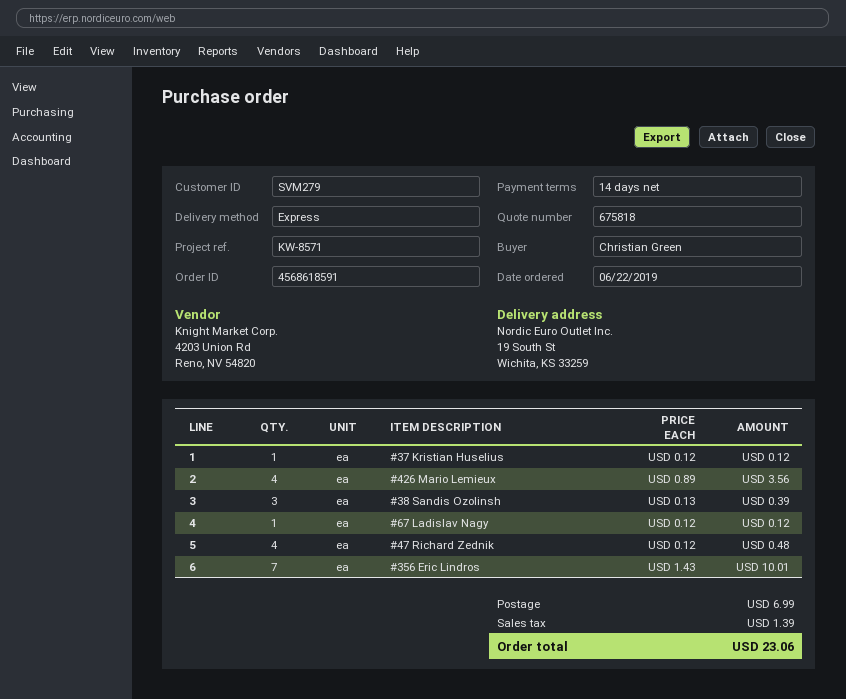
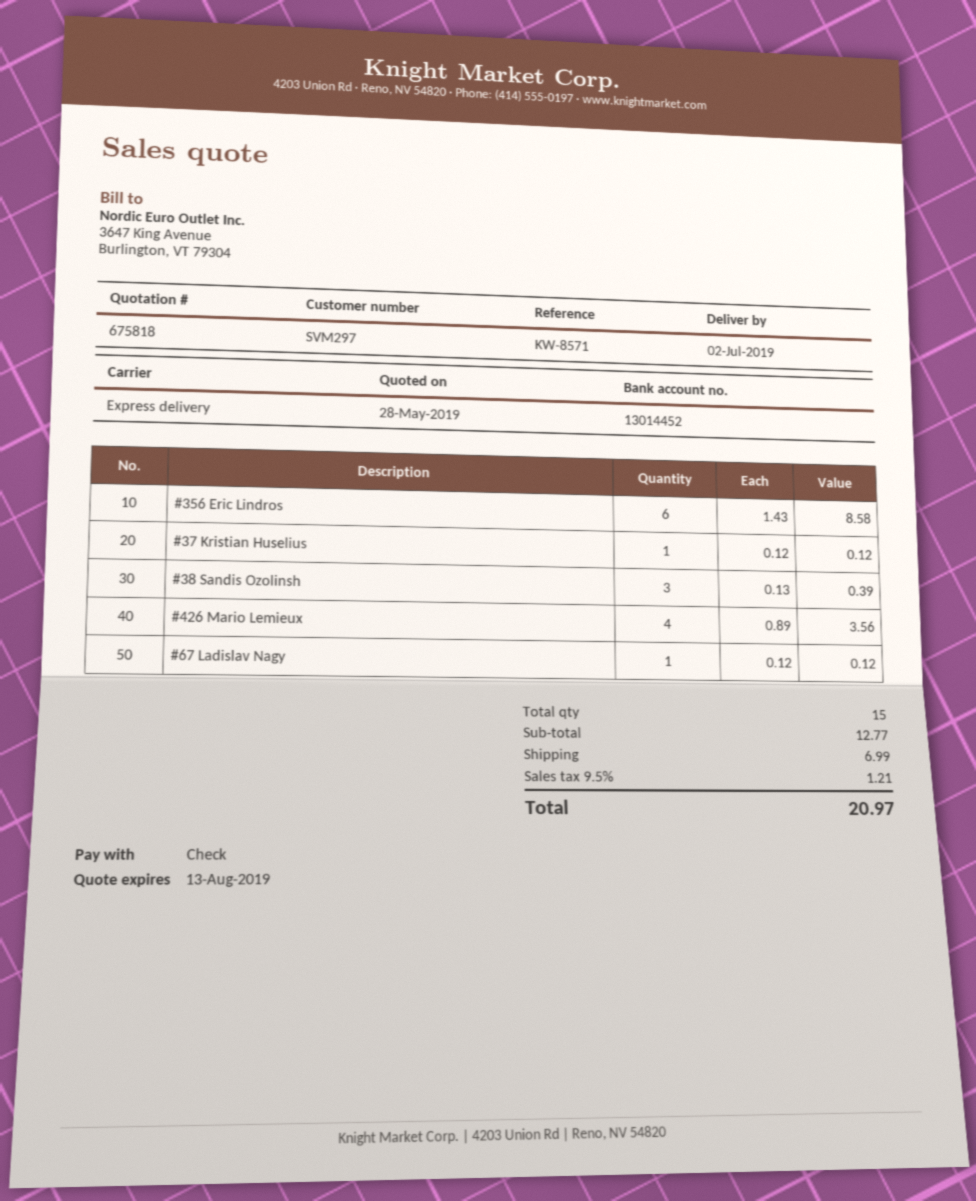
customer number: SVM279 -> SVM297
#47 Richard Zednik: 4 x 0.12 = 0.48 -> none
#356 Eric Lindros: 7 x 1.43 = 10.01 -> 6 x 1.43 = 8.58
tax: 1.39 -> 1.21
total: 23.06 -> 20.97

